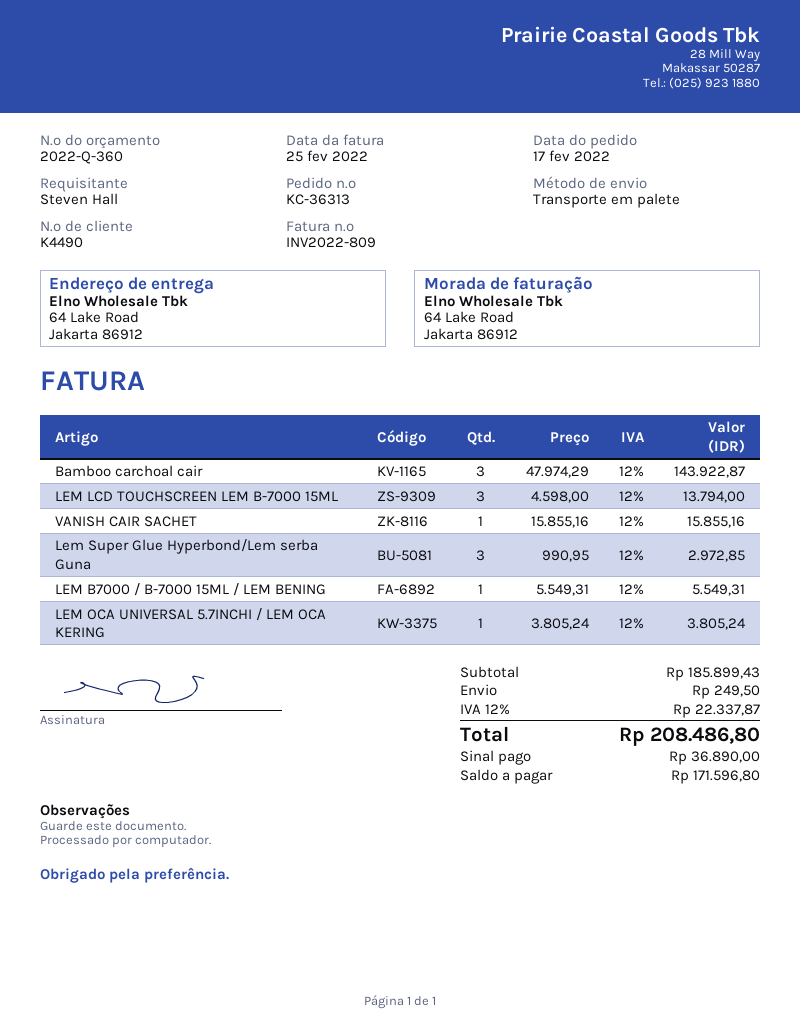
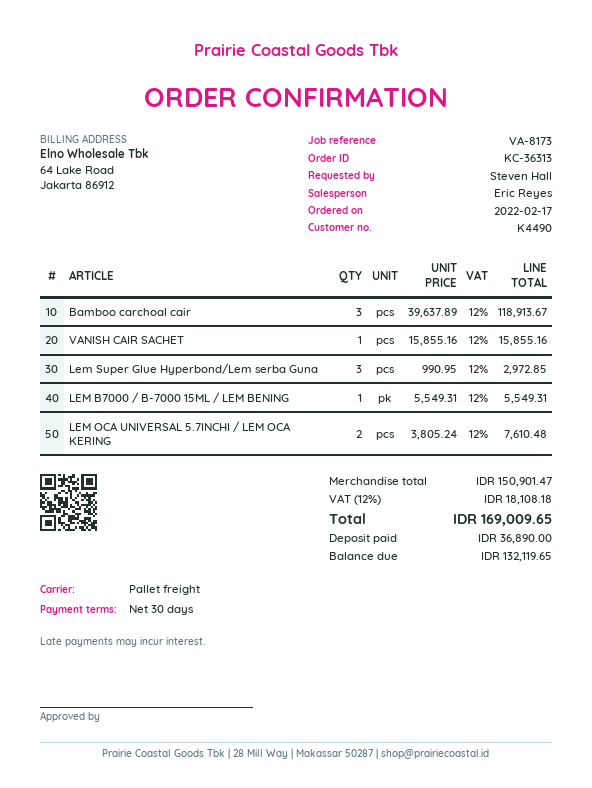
Bamboo carchoal cair: 3 x 47974.29 = 143922.87 -> 3 x 39637.89 = 118913.67
LEM LCD TOUCHSCREEN LEM B-7000 15ML: 3 x 4598.00 = 13794.00 -> none
LEM OCA UNIVERSAL 5.7INCHI / LEM OCA KERING: 1 x 3805.24 = 3805.24 -> 2 x 3805.24 = 7610.48
subtotal: 185899.43 -> 150901.47
shipping: 249.50 -> none
tax: 12% = 22337.87 -> 12% = 18108.18
total: 208486.80 -> 169009.65
balance: 171596.80 -> 132119.65

